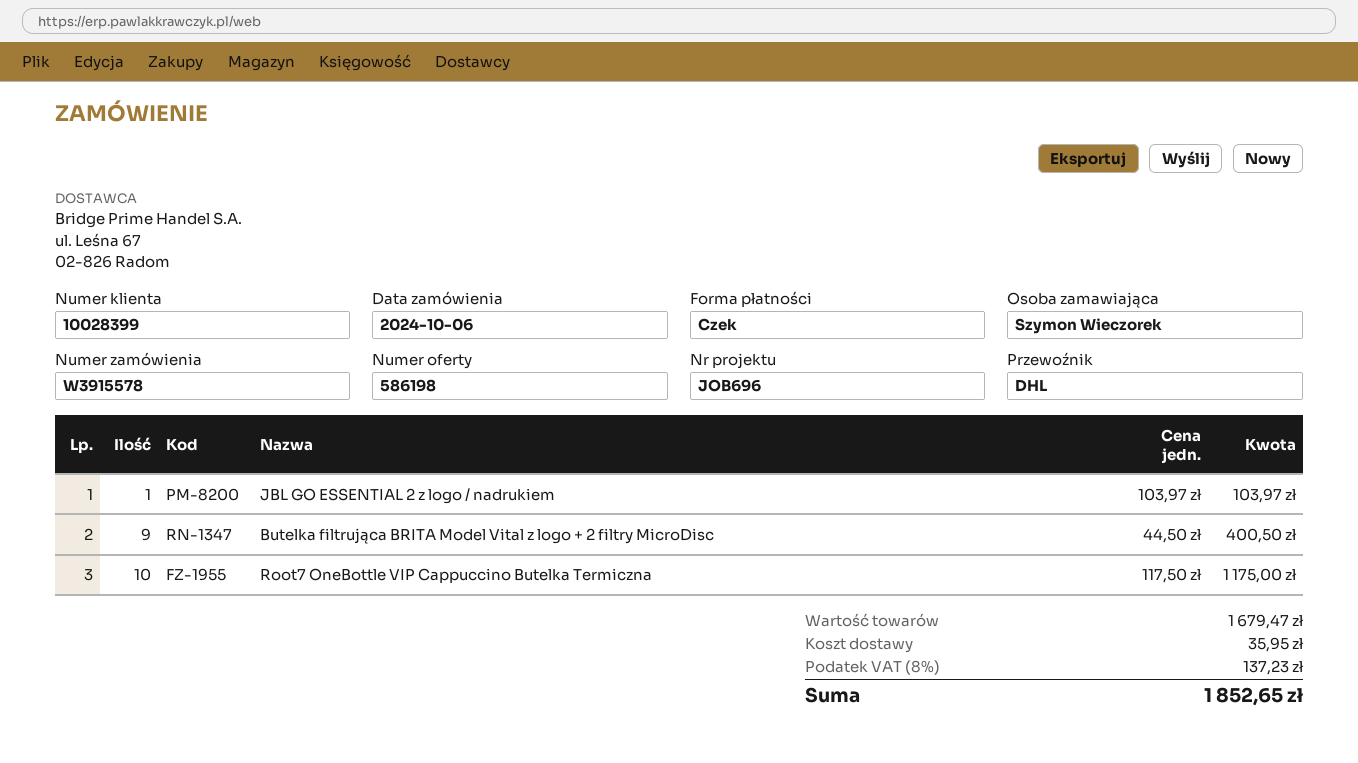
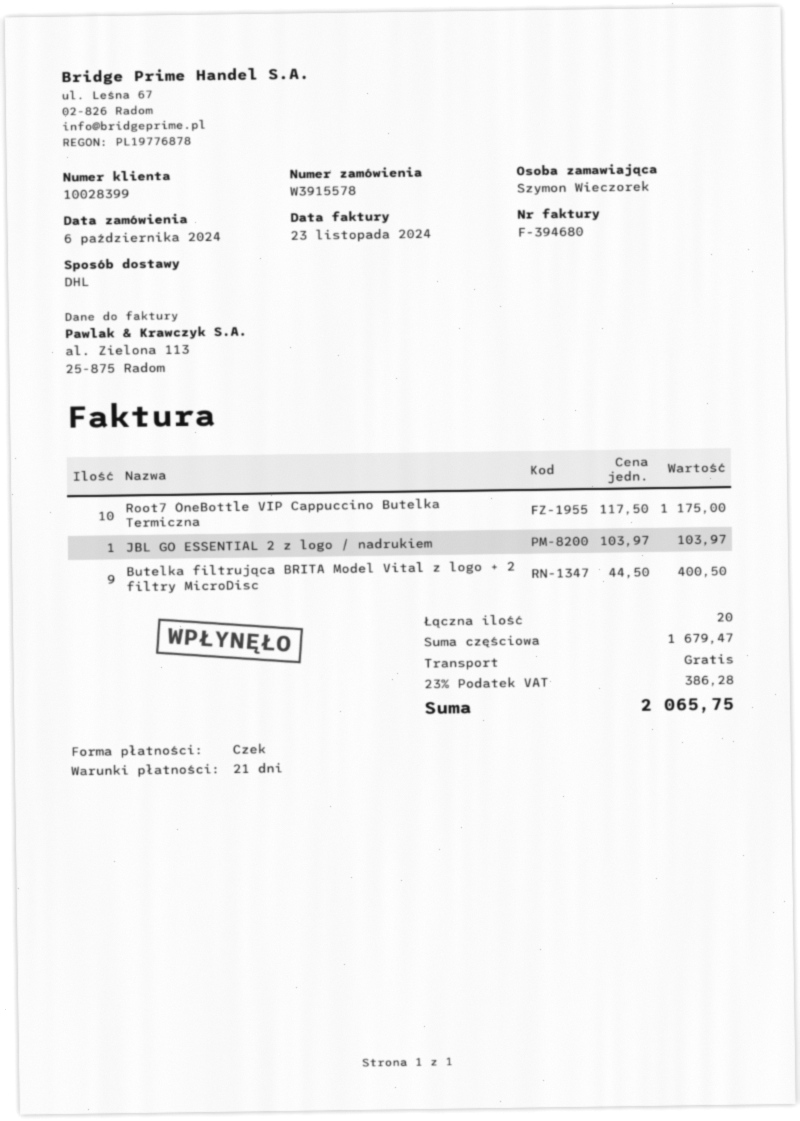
shipping: 35.95 -> 0.00
tax: 8% = 137.23 -> 23% = 386.28
total: 1852.65 -> 2065.75

